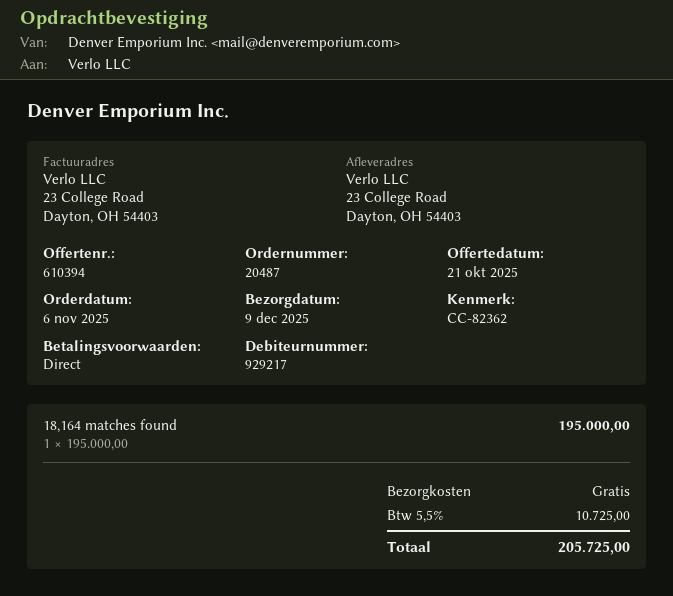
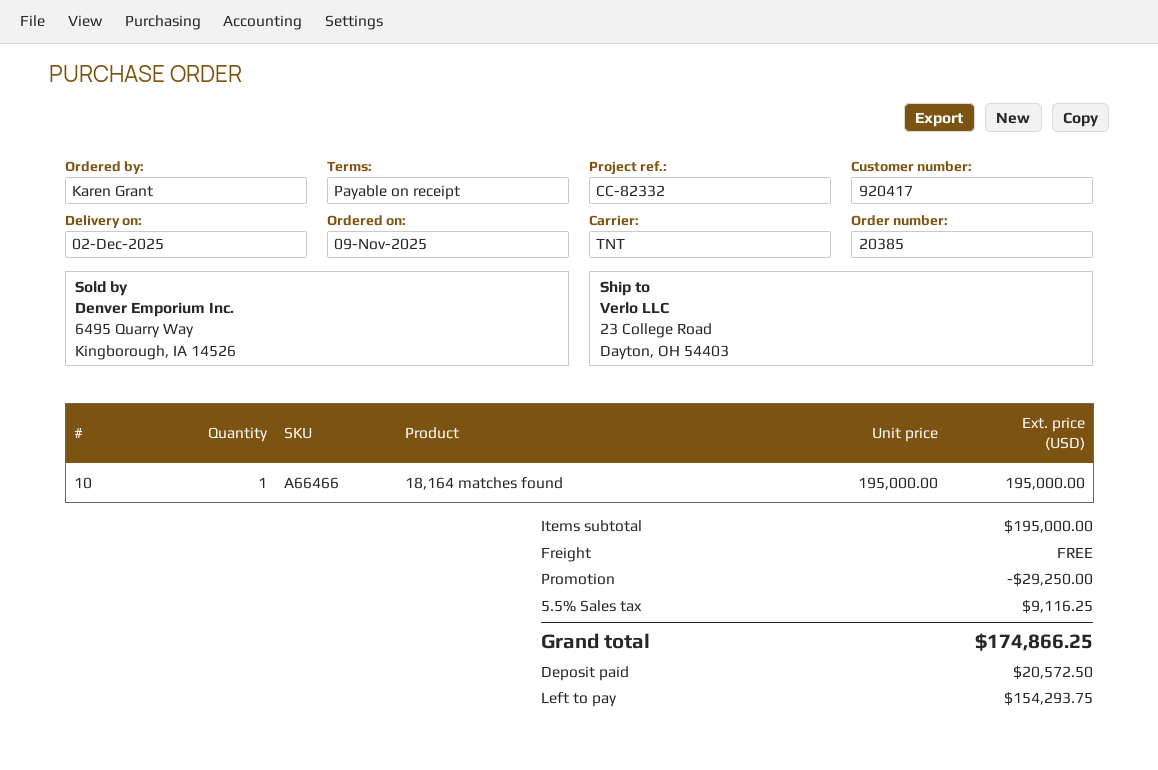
order number: 20487 -> 20385
order date: 2025-11-06 -> 2025-11-09
delivery date: 2025-12-09 -> 2025-12-02
customer number: 929217 -> 920417
reference: CC-82362 -> CC-82332
discount: none -> 29250.00
tax: 5.5% = 10725.00 -> 5.5% = 9116.25
total: 205725.00 -> 174866.25

